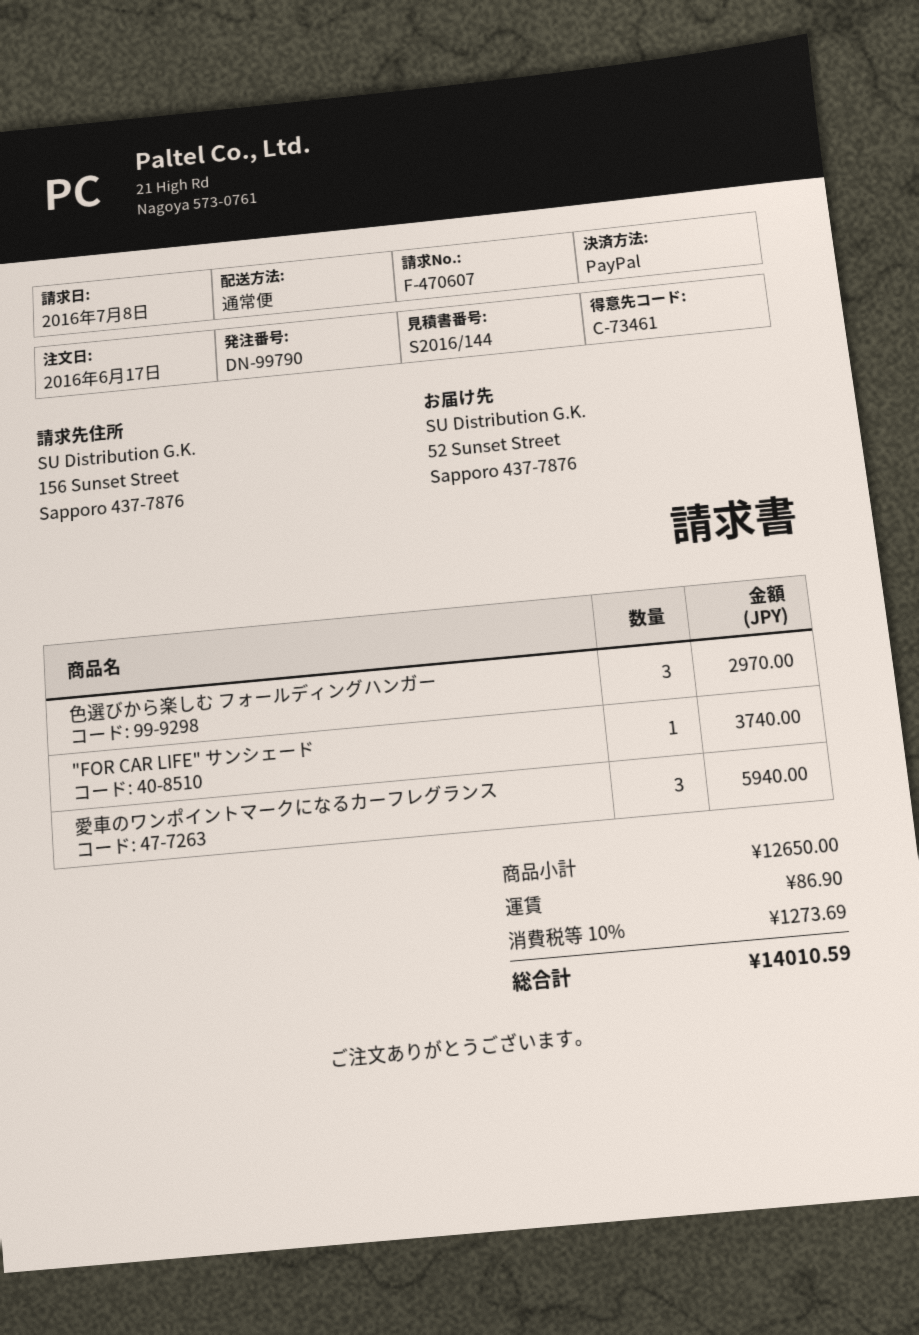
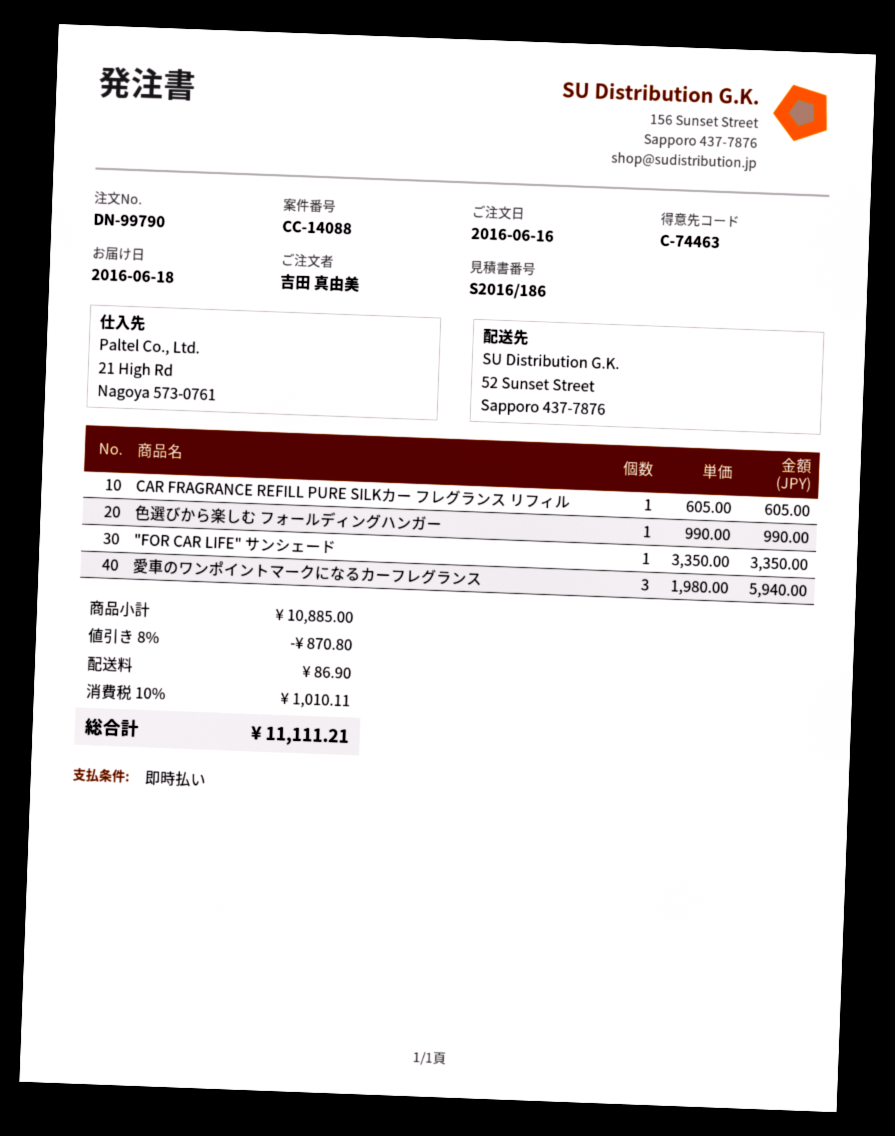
quote number: S2016/144 -> S2016/186
order date: 2016-06-17 -> 2016-06-16
customer number: C-73461 -> C-74463
色選びから楽しむ フォールディングハンガー: 3 for 2970.00 -> 1 for 990.00
"FOR CAR LIFE" サンシェード: 1 for 3740.00 -> 1 for 3350.00
CAR FRAGRANCE REFILL PURE SILKカー フレグランス リフィル: none -> 1 for 605.00
subtotal: 12650.00 -> 10885.00
discount: none -> 8% = 870.80
tax: 10% = 1273.69 -> 10% = 1010.11
total: 14010.59 -> 11111.21

